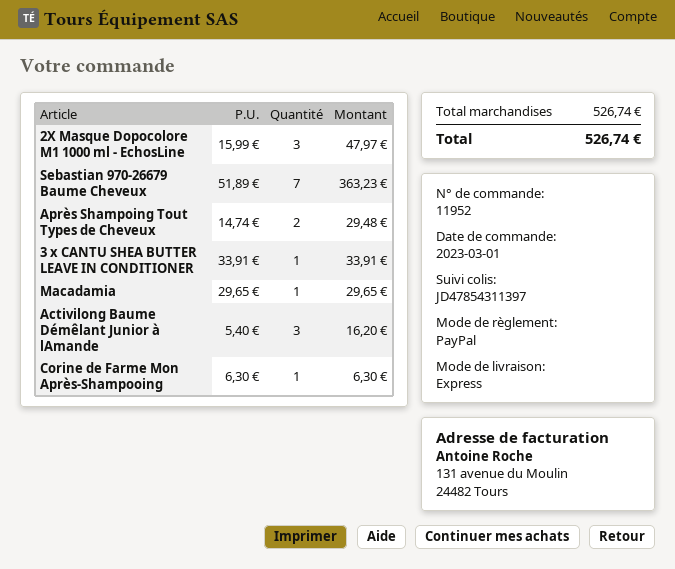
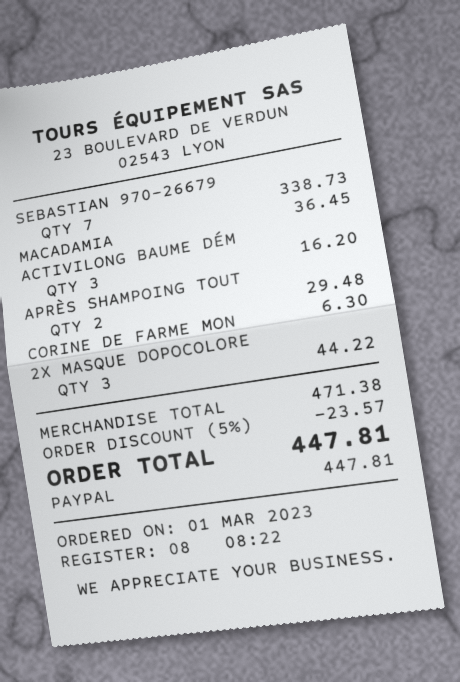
2X Masque Dopocolore M1 1000 ml - EchosLine: 3 for 47.97 -> 3 for 44.22
Sebastian 970-26679 Baume Cheveux: 7 for 363.23 -> 7 for 338.73
3 x CANTU SHEA BUTTER LEAVE IN CONDITIONER: 1 for 33.91 -> none
Macadamia: 1 for 29.65 -> 1 for 36.45
subtotal: 526.74 -> 471.38
discount: none -> 5% = 23.57
total: 526.74 -> 447.81

